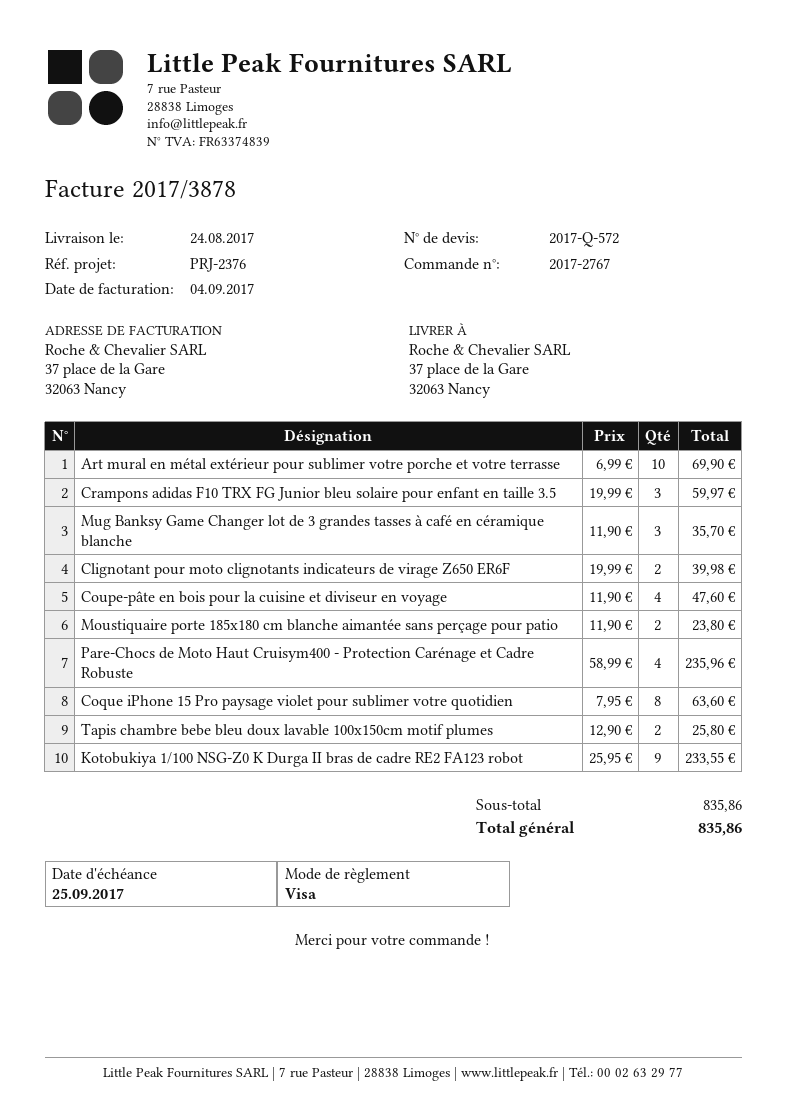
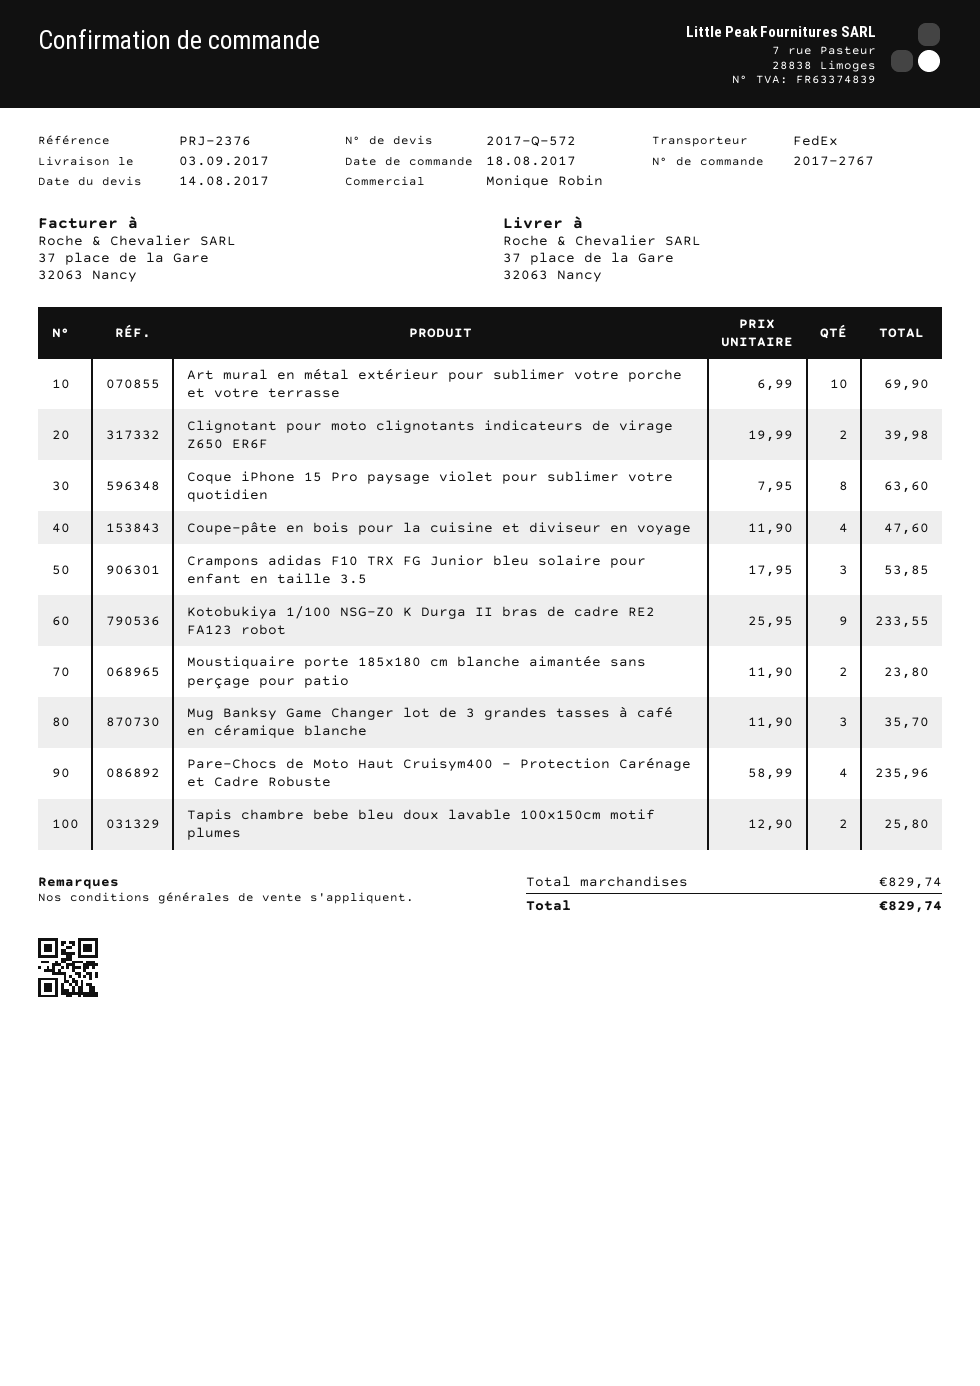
delivery date: 2017-08-24 -> 2017-09-03
Crampons adidas F10 TRX FG Junior bleu solaire pour enfant en taille 3.5: 3 x 19.99 = 59.97 -> 3 x 17.95 = 53.85
subtotal: 835.86 -> 829.74
total: 835.86 -> 829.74

